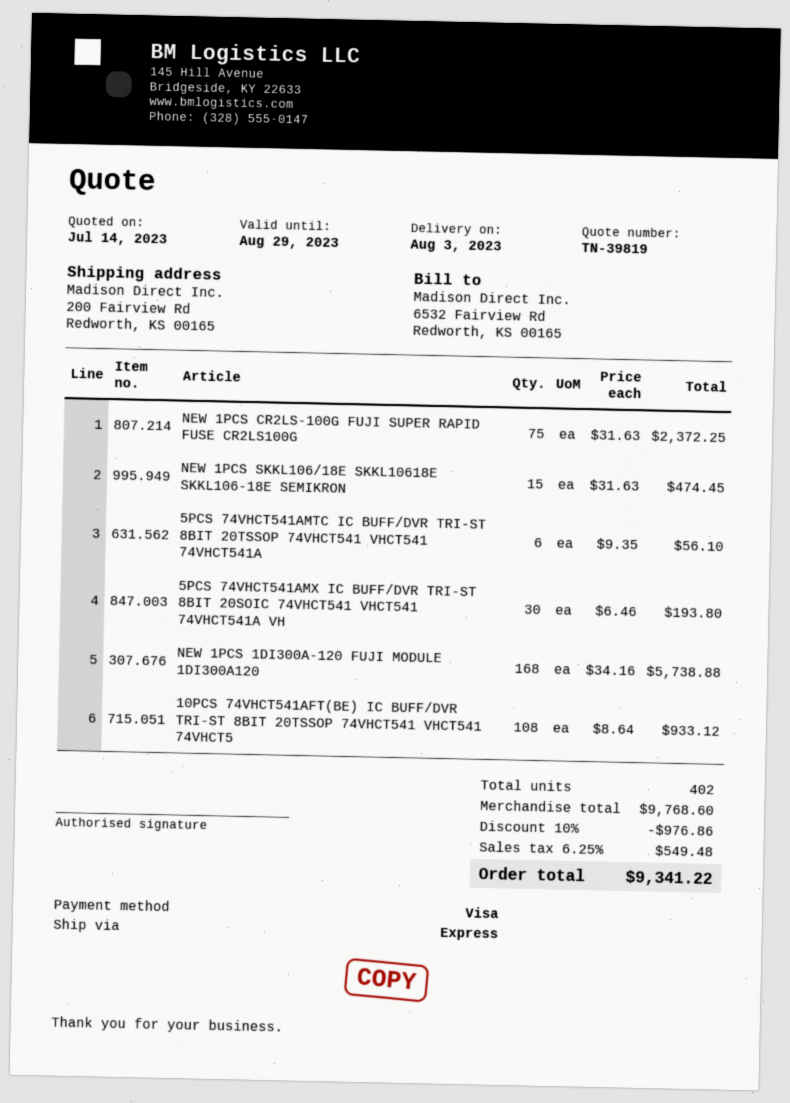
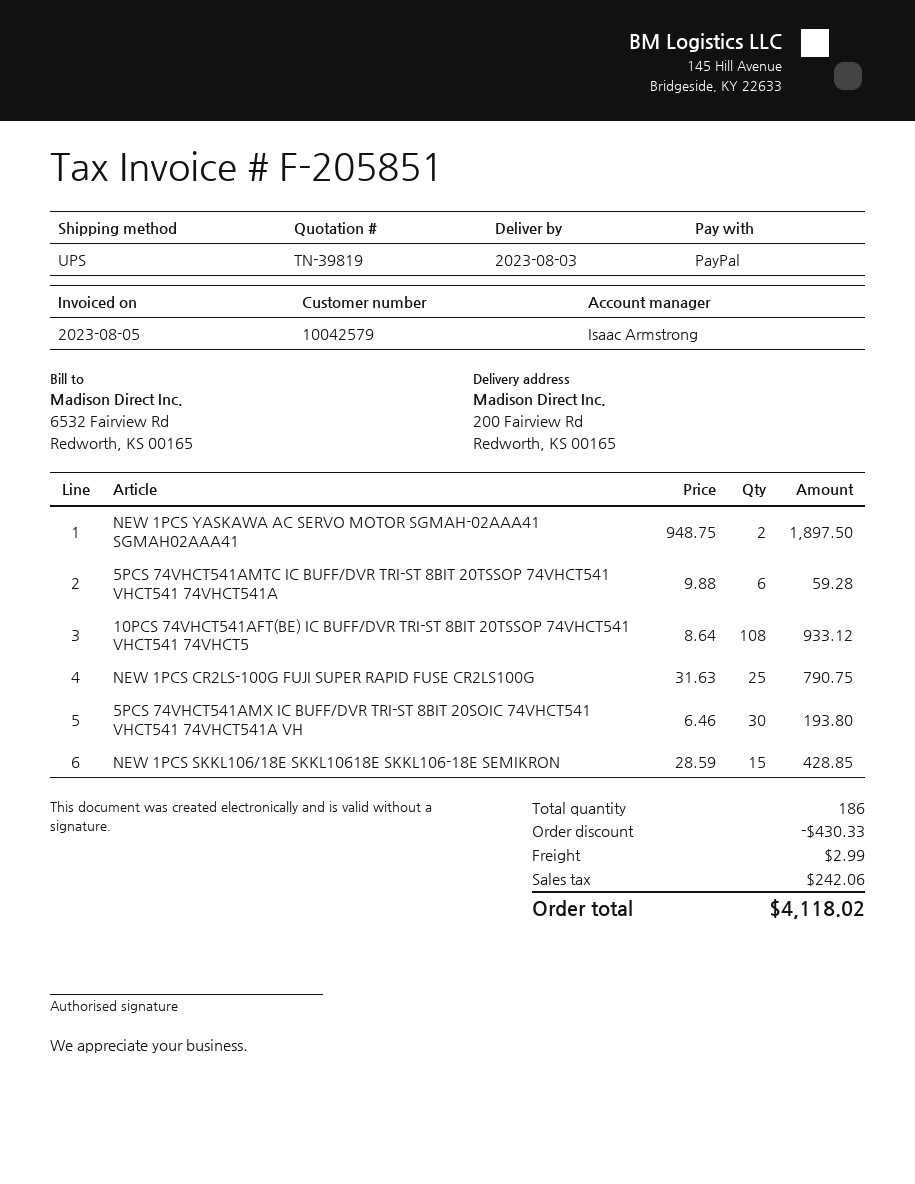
payment method: Visa -> PayPal
shipping method: express -> UPS
NEW 1PCS CR2LS-100G FUJI SUPER RAPID FUSE CR2LS100G: 75 x 31.63 = 2372.25 -> 25 x 31.63 = 790.75
NEW 1PCS SKKL106/18E SKKL10618E SKKL106-18E SEMIKRON: 15 x 31.63 = 474.45 -> 15 x 28.59 = 428.85
5PCS 74VHCT541AMTC IC BUFF/DVR TRI-ST 8BIT 20TSSOP 74VHCT541 VHCT541 74VHCT541A: 6 x 9.35 = 56.10 -> 6 x 9.88 = 59.28
NEW 1PCS 1DI300A-120 FUJI MODULE 1DI300A120: 168 x 34.16 = 5738.88 -> none
NEW 1PCS YASKAWA AC SERVO MOTOR SGMAH-02AAA41 SGMAH02AAA41: none -> 2 x 948.75 = 1897.50
total quantity: 402 -> 186
discount: 976.86 -> 430.33
shipping: none -> 2.99
tax: 549.48 -> 242.06
total: 9341.22 -> 4118.02

